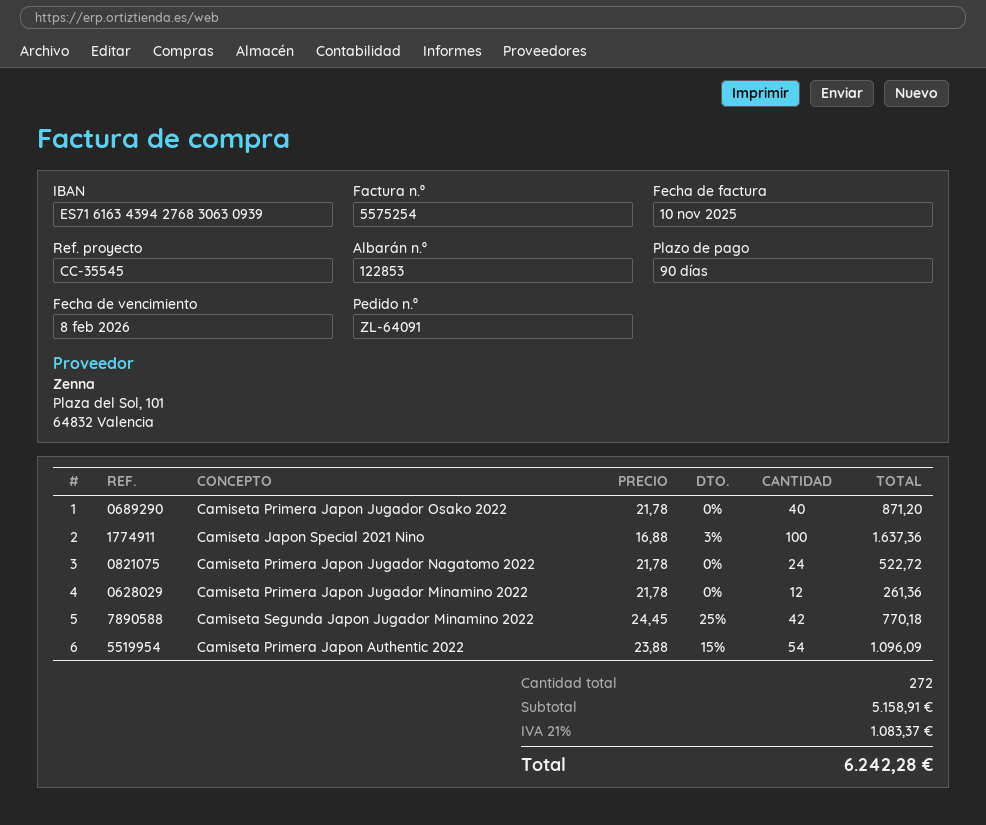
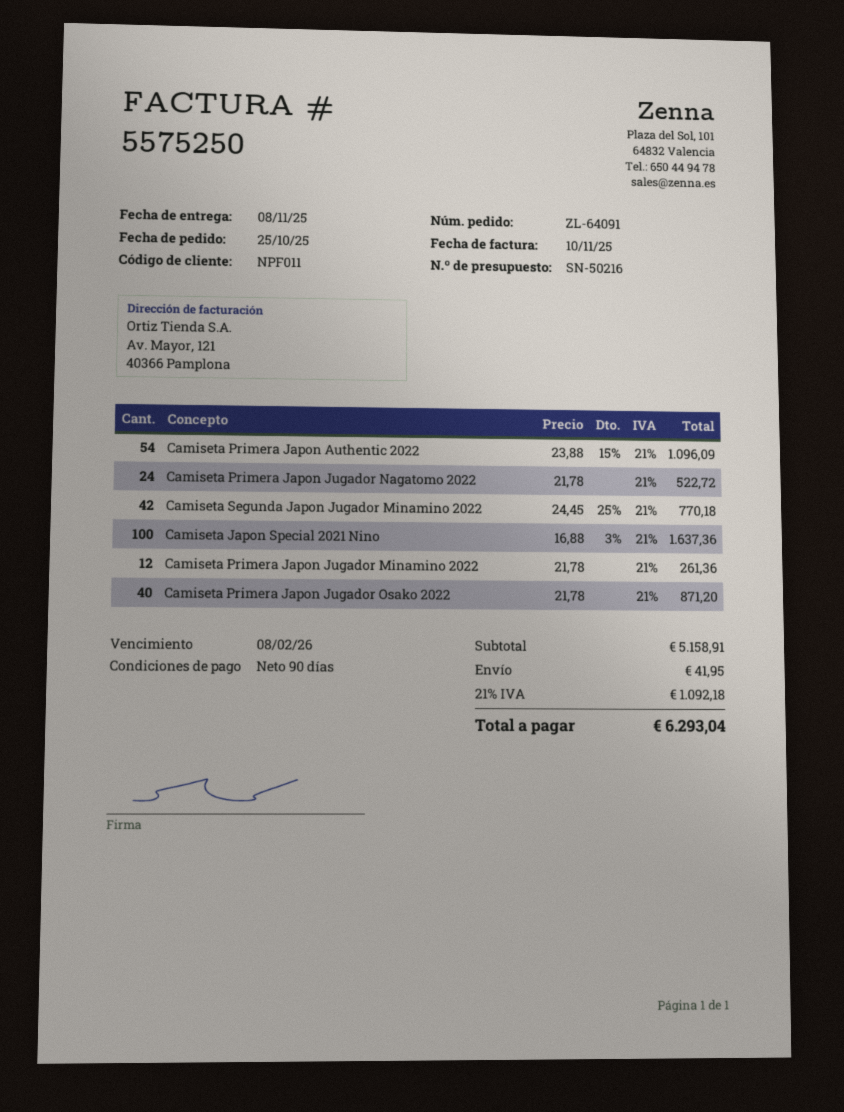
invoice number: 5575254 -> 5575250
shipping: none -> 41.95
tax: 21% = 1083.37 -> 21% = 1092.18
total: 6242.28 -> 6293.04

